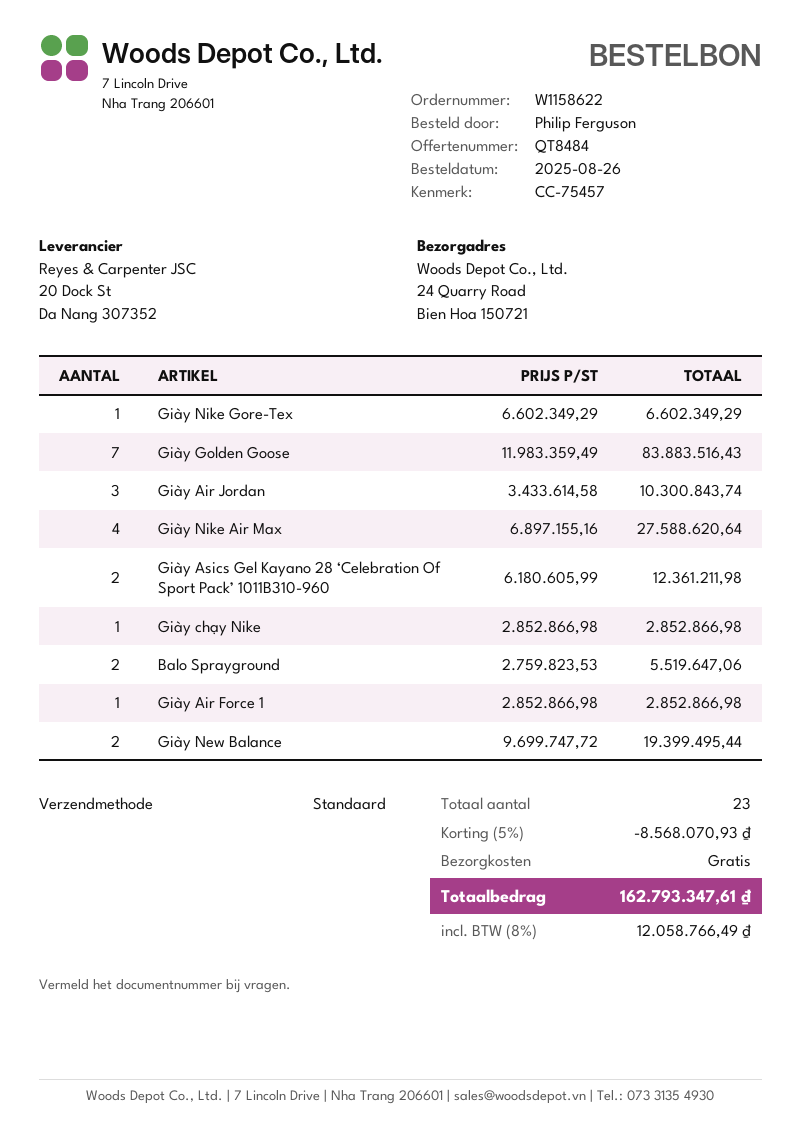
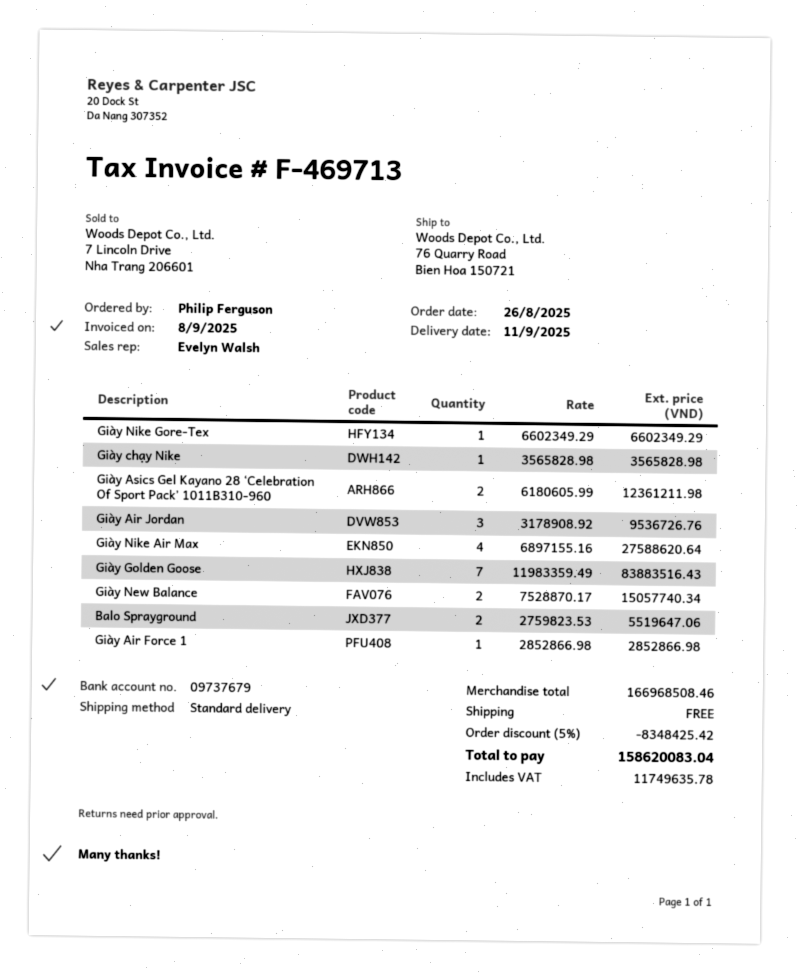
ship to: 24 Quarry Road, Bien Hoa 150721 -> 76 Quarry Road, Bien Hoa 150721
Giày Air Jordan: 3 x 3433614.58 = 10300843.74 -> 3 x 3178908.92 = 9536726.76
Giày chạy Nike: 1 x 2852866.98 = 2852866.98 -> 1 x 3565828.98 = 3565828.98
Giày New Balance: 2 x 9699747.72 = 19399495.44 -> 2 x 7528870.17 = 15057740.34
discount: 5% = 8568070.93 -> 5% = 8348425.42
tax: 12058766.49 -> 11749635.78
total: 162793347.61 -> 158620083.04

